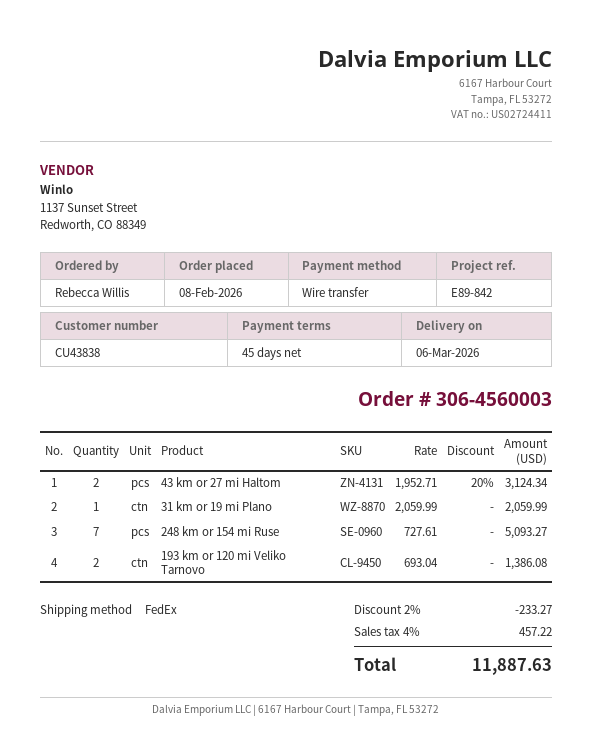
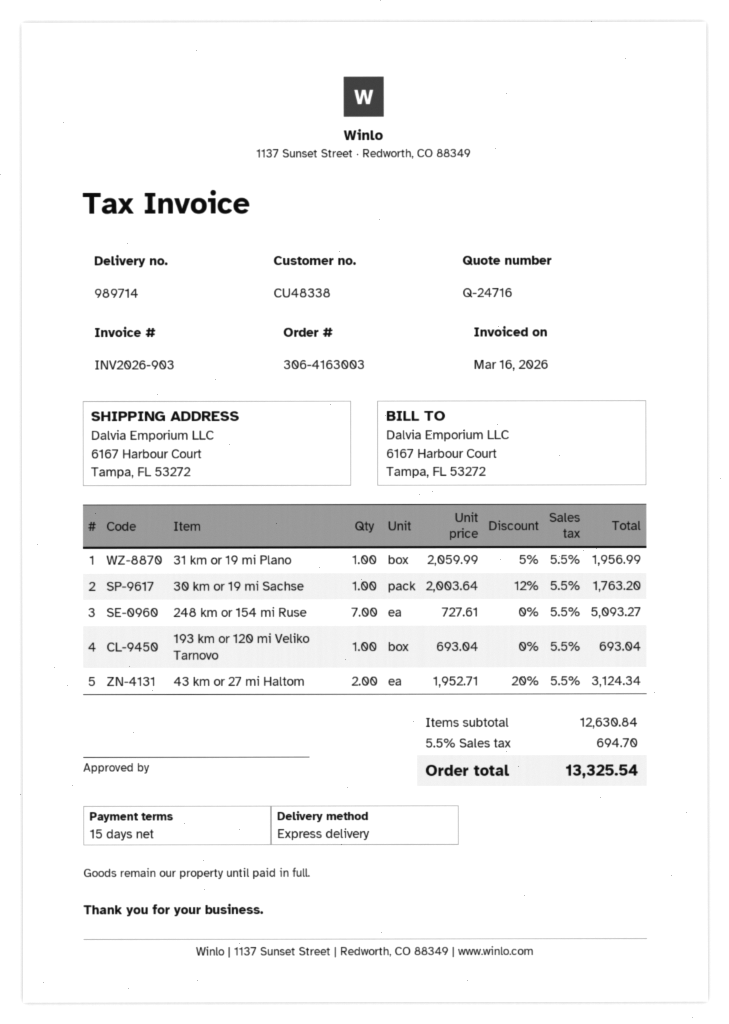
order number: 306-4560003 -> 306-4163003
payment terms: 45 days -> 15 days
customer number: CU43838 -> CU48338
shipping method: FedEx -> express
31 km or 19 mi Plano: 1 x 2059.99 = 2059.99 -> 1 x 2059.99 - 5% = 1956.99
193 km or 120 mi Veliko Tarnovo: 2 x 693.04 = 1386.08 -> 1 x 693.04 = 693.04
30 km or 19 mi Sachse: none -> 1 x 2003.64 - 12% = 1763.20
discount: 2% = 233.27 -> none
tax: 4% = 457.22 -> 5.5% = 694.70
total: 11887.63 -> 13325.54

